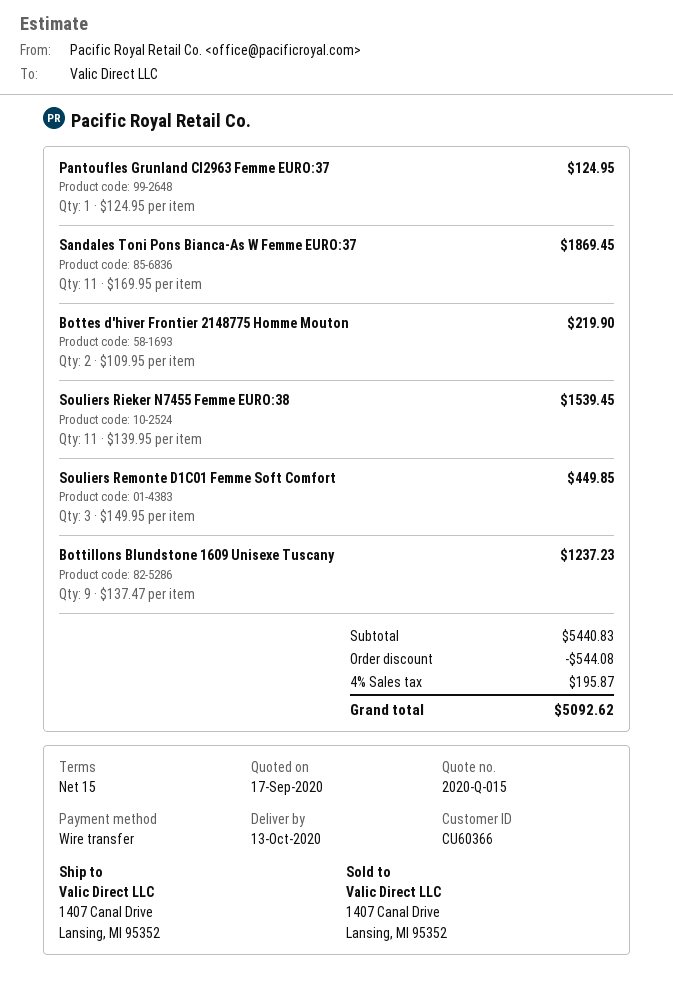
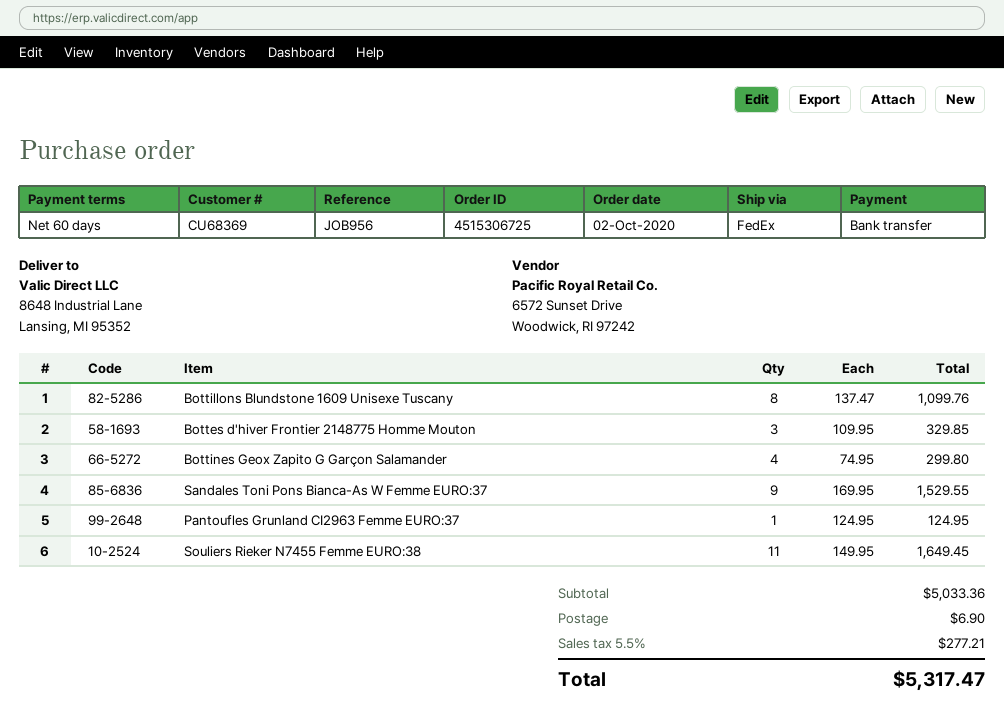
payment terms: 15 days -> 60 days
customer number: CU60366 -> CU68369
ship to: 1407 Canal Drive, Lansing, MI 95352 -> 8648 Industrial Lane, Lansing, MI 95352
Sandales Toni Pons Bianca-As W Femme EURO:37: 11 x 169.95 = 1869.45 -> 9 x 169.95 = 1529.55
Bottes d'hiver Frontier 2148775 Homme Mouton: 2 x 109.95 = 219.90 -> 3 x 109.95 = 329.85
Souliers Rieker N7455 Femme EURO:38: 11 x 139.95 = 1539.45 -> 11 x 149.95 = 1649.45
Souliers Remonte D1C01 Femme Soft Comfort: 3 x 149.95 = 449.85 -> none
Bottillons Blundstone 1609 Unisexe Tuscany: 9 x 137.47 = 1237.23 -> 8 x 137.47 = 1099.76
Bottines Geox Zapito G Garçon Salamander: none -> 4 x 74.95 = 299.80
subtotal: 5440.83 -> 5033.36
discount: 544.08 -> none
shipping: none -> 6.90
tax: 4% = 195.87 -> 5.5% = 277.21
total: 5092.62 -> 5317.47

